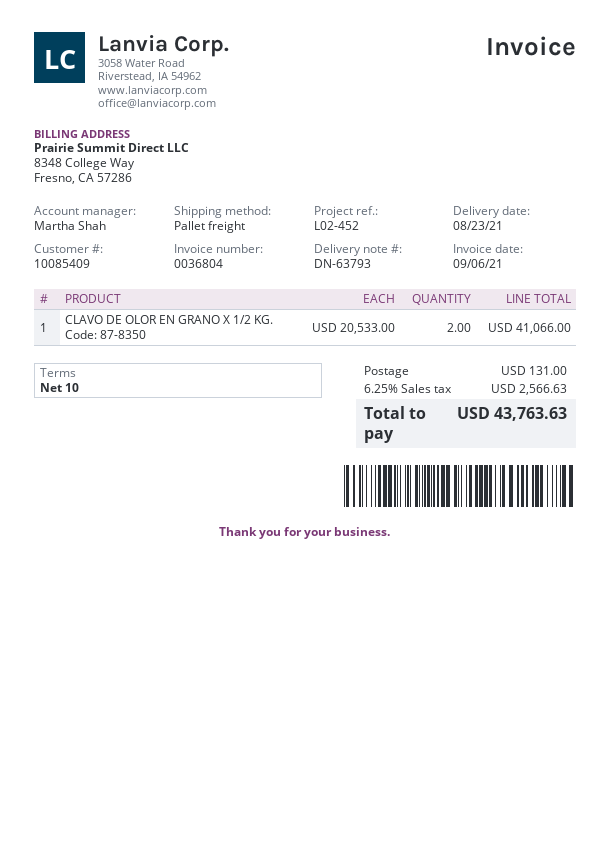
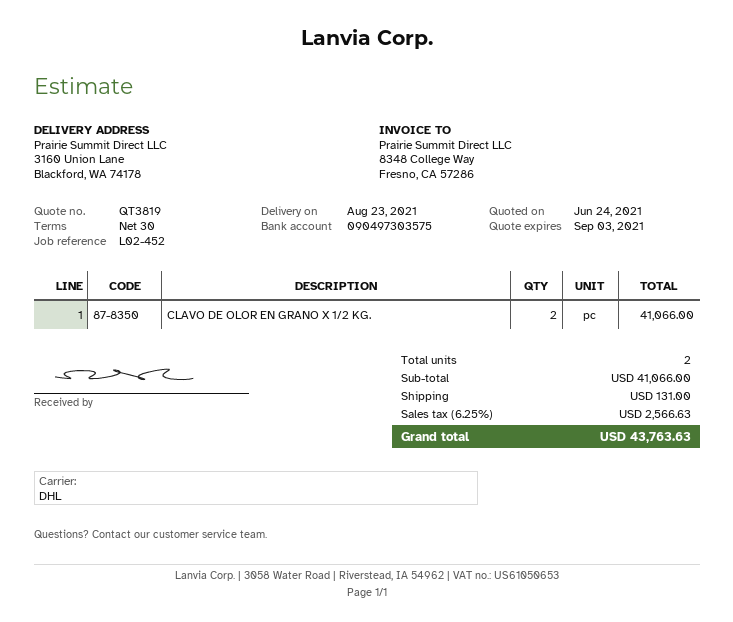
payment terms: 10 days -> 30 days
shipping method: pallet freight -> DHL

